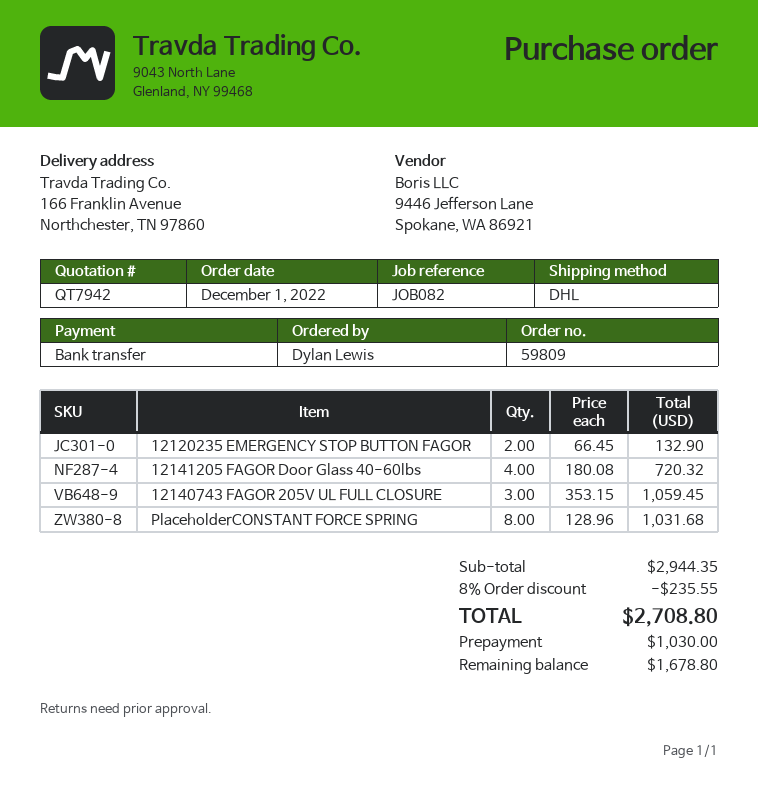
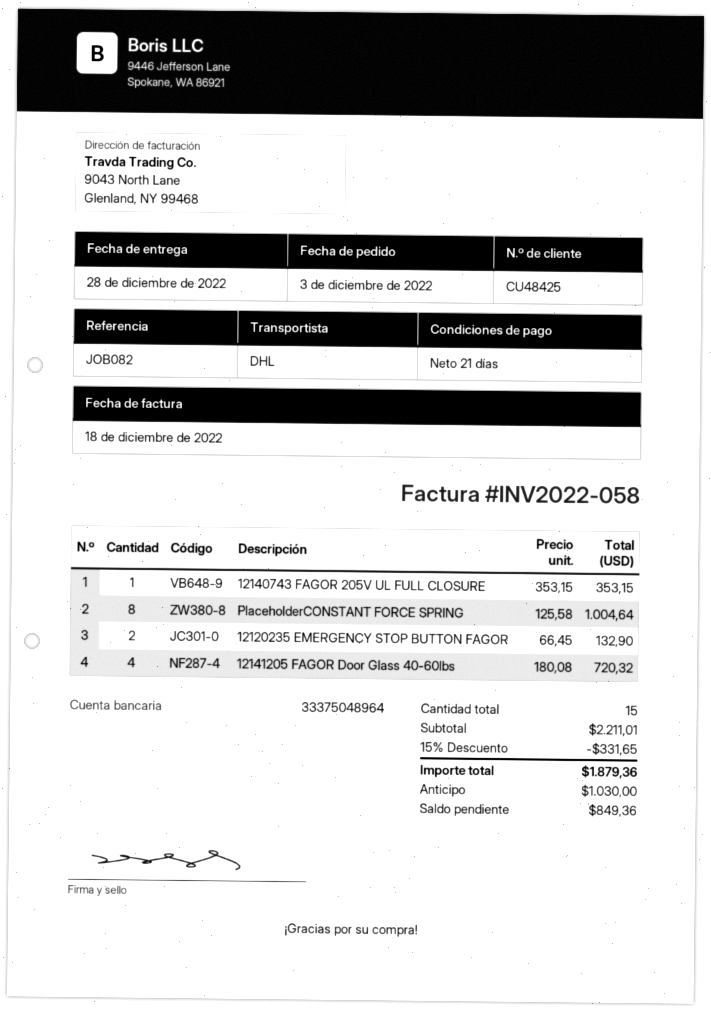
order date: 2022-12-01 -> 2022-12-03
12140743 FAGOR 205V UL FULL CLOSURE: 3 x 353.15 = 1059.45 -> 1 x 353.15 = 353.15
PlaceholderCONSTANT FORCE SPRING: 8 x 128.96 = 1031.68 -> 8 x 125.58 = 1004.64
subtotal: 2944.35 -> 2211.01
discount: 8% = 235.55 -> 15% = 331.65
total: 2708.80 -> 1879.36
balance: 1678.80 -> 849.36

